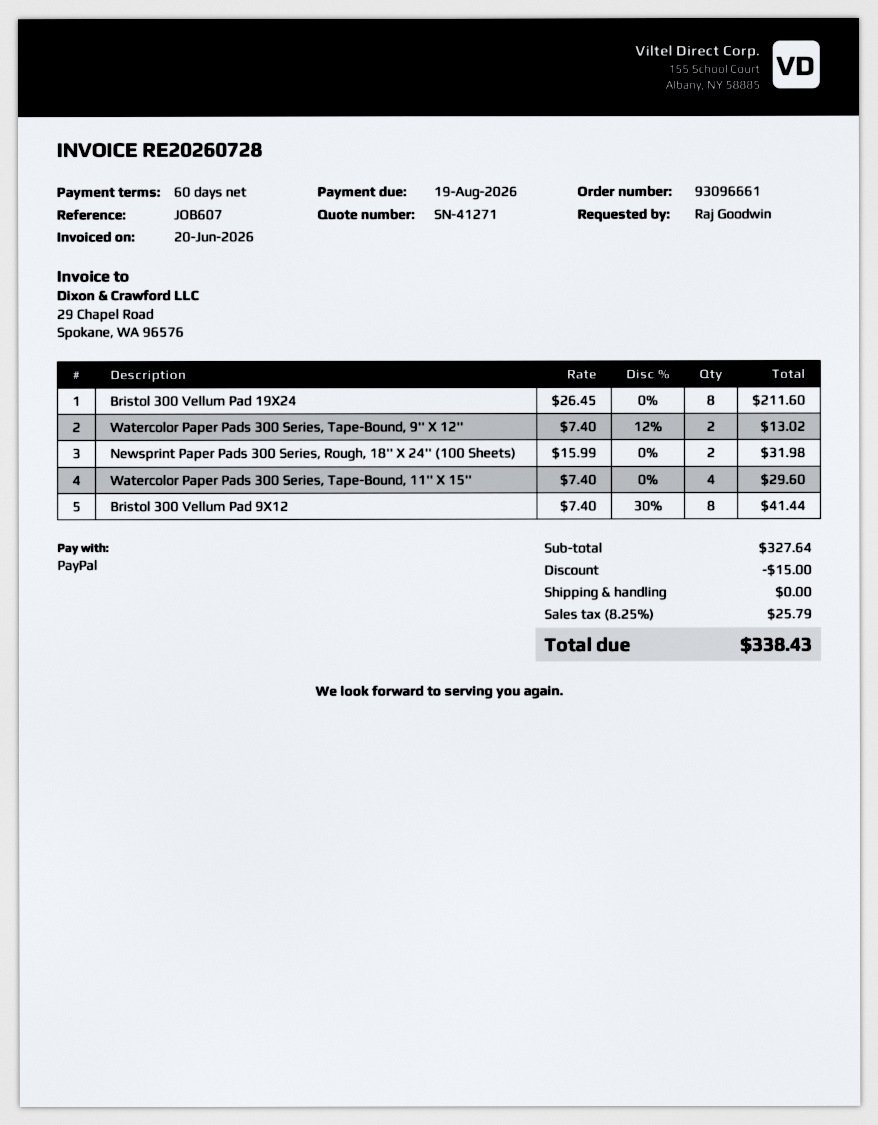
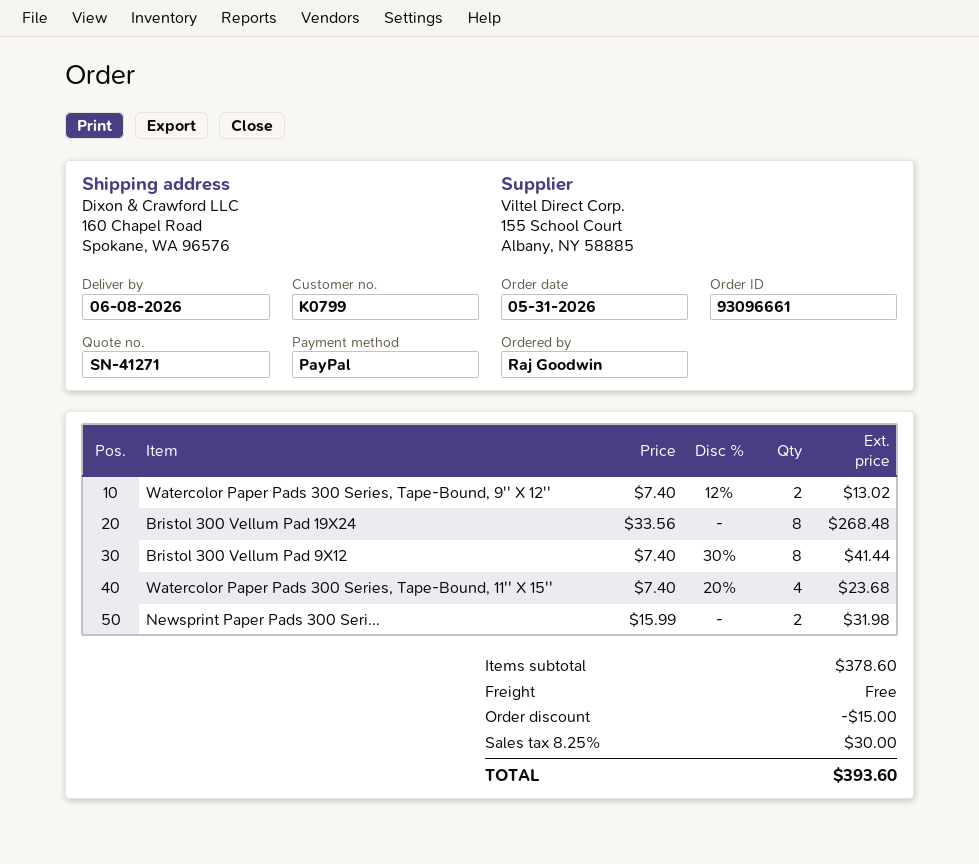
Bristol 300 Vellum Pad 19X24: 8 x 26.45 = 211.60 -> 8 x 33.56 = 268.48
Watercolor Paper Pads 300 Series, Tape-Bound, 11'' X 15'': 4 x 7.40 = 29.60 -> 4 x 7.40 - 20% = 23.68
subtotal: 327.64 -> 378.60
tax: 8.25% = 25.79 -> 8.25% = 30.00
total: 338.43 -> 393.60

